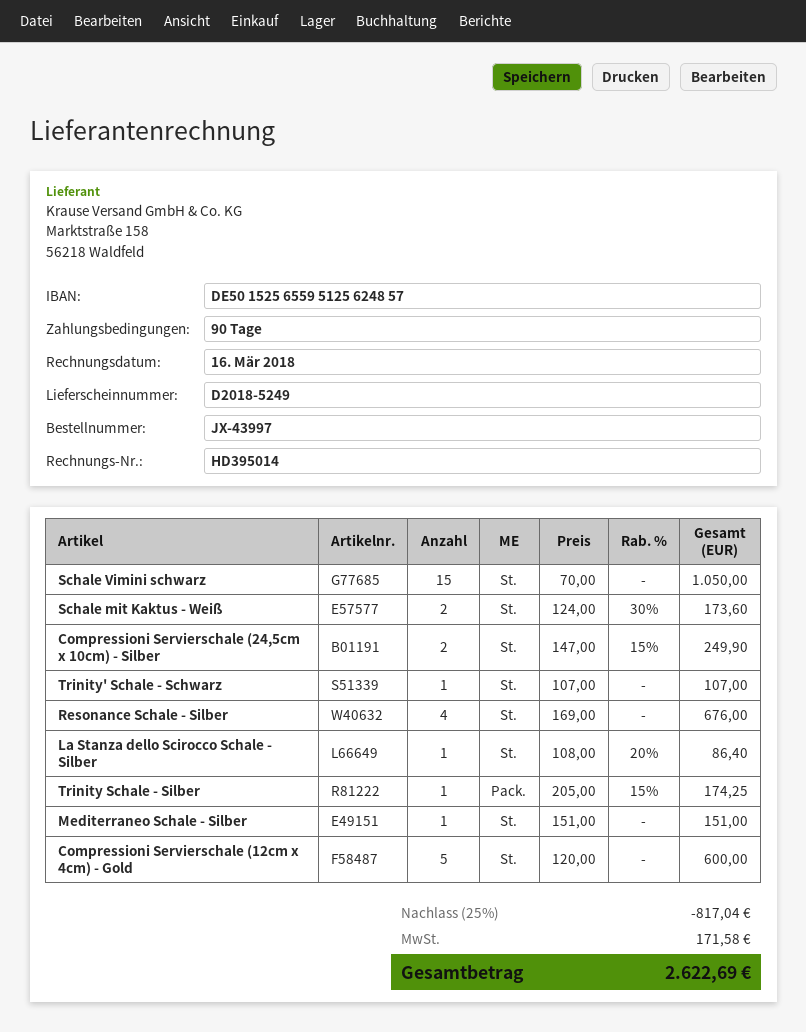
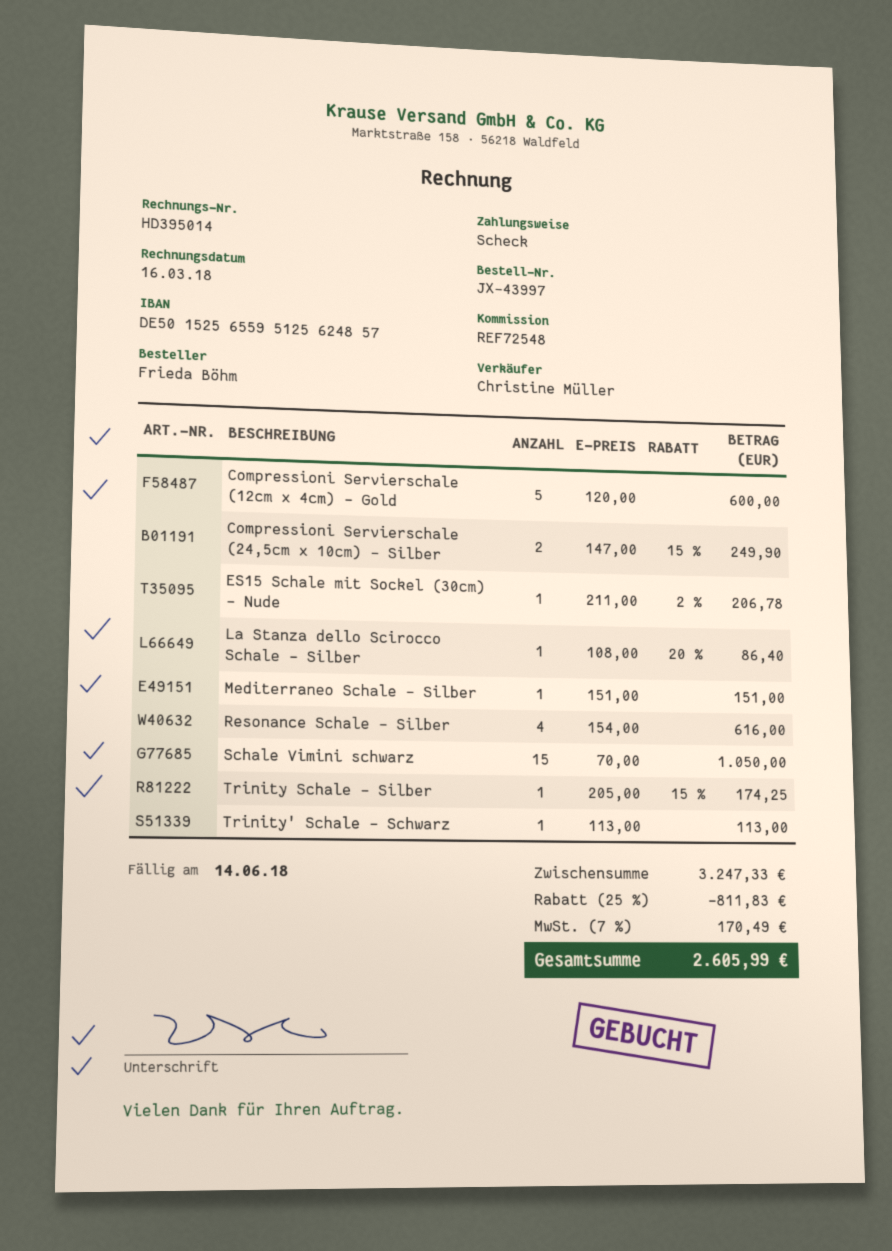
Schale mit Kaktus - Weiß: 2 x 124.00 - 30% = 173.60 -> none
Trinity' Schale - Schwarz: 1 x 107.00 = 107.00 -> 1 x 113.00 = 113.00
Resonance Schale - Silber: 4 x 169.00 = 676.00 -> 4 x 154.00 = 616.00
ES15 Schale mit Sockel (30cm) - Nude: none -> 1 x 211.00 - 2% = 206.78
discount: 25% = 817.04 -> 25% = 811.83
tax: 171.58 -> 170.49
total: 2622.69 -> 2605.99

